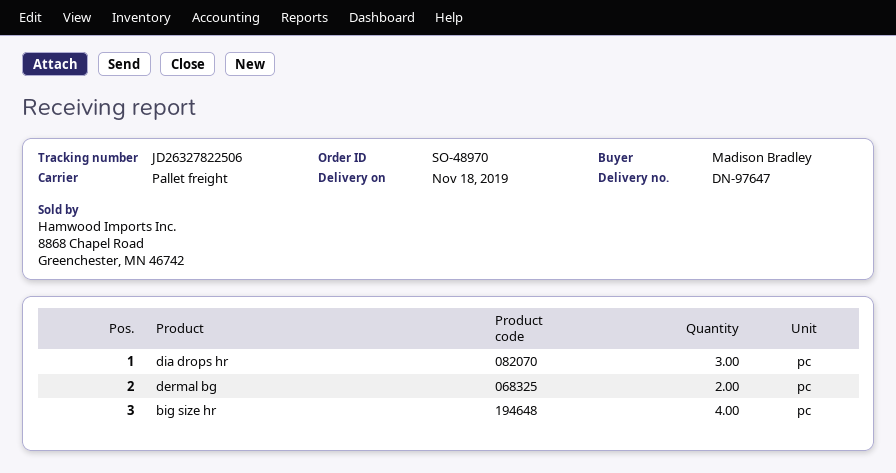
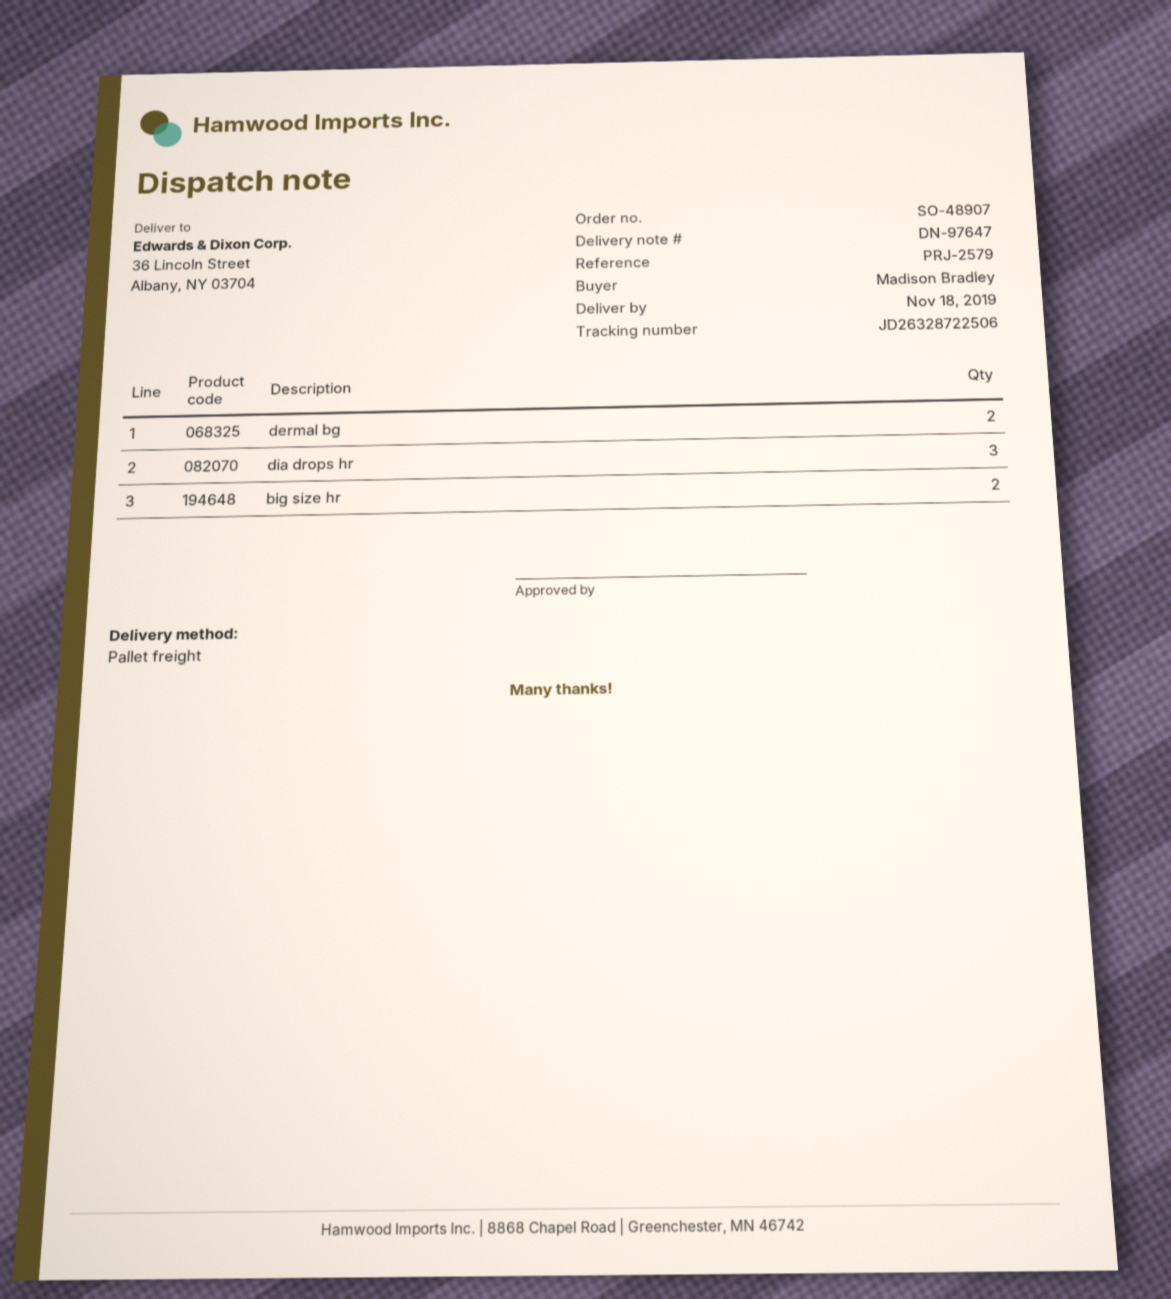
order number: SO-48970 -> SO-48907
tracking number: JD26327822506 -> JD26328722506
big size hr: 4 -> 2

